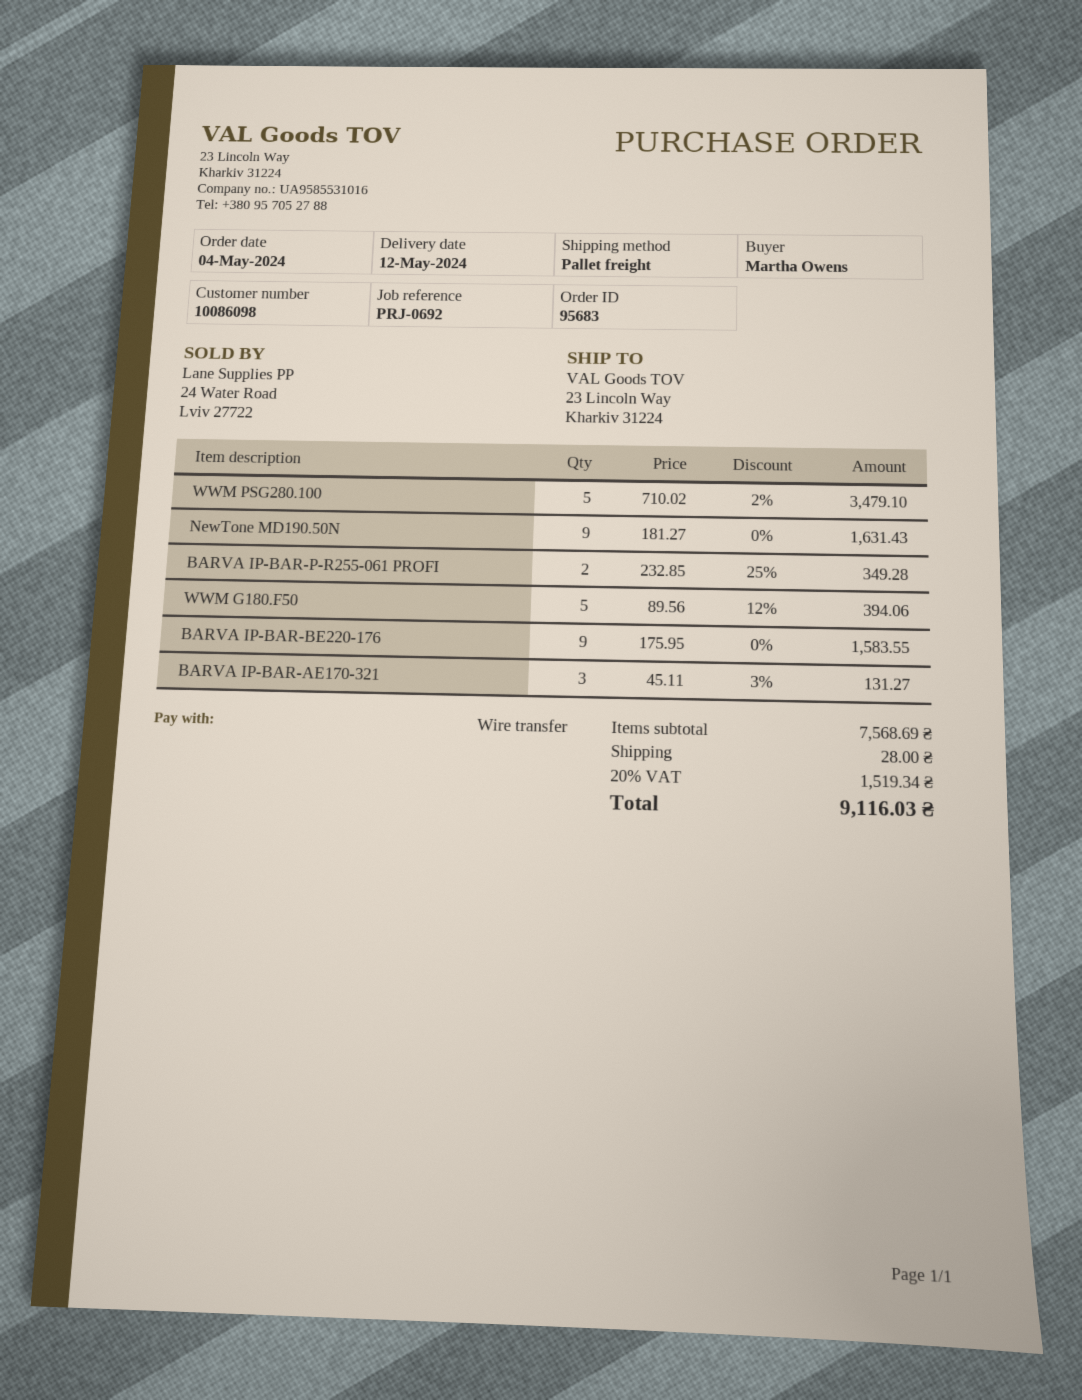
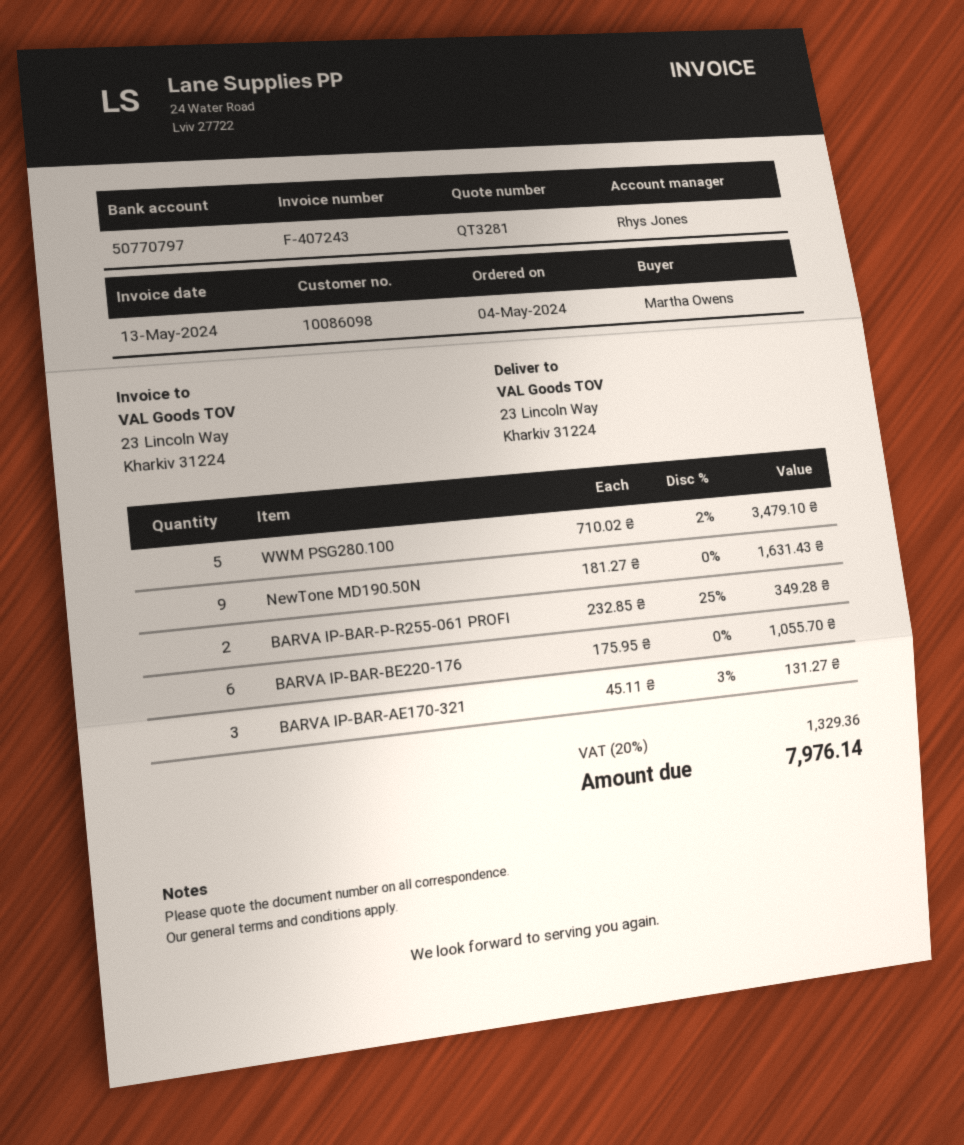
WWM G180.F50: 5 x 89.56 - 12% = 394.06 -> none
BARVA IP-BAR-BE220-176: 9 x 175.95 = 1583.55 -> 6 x 175.95 = 1055.70
shipping: 28.00 -> none
tax: 20% = 1519.34 -> 20% = 1329.36
total: 9116.03 -> 7976.14

